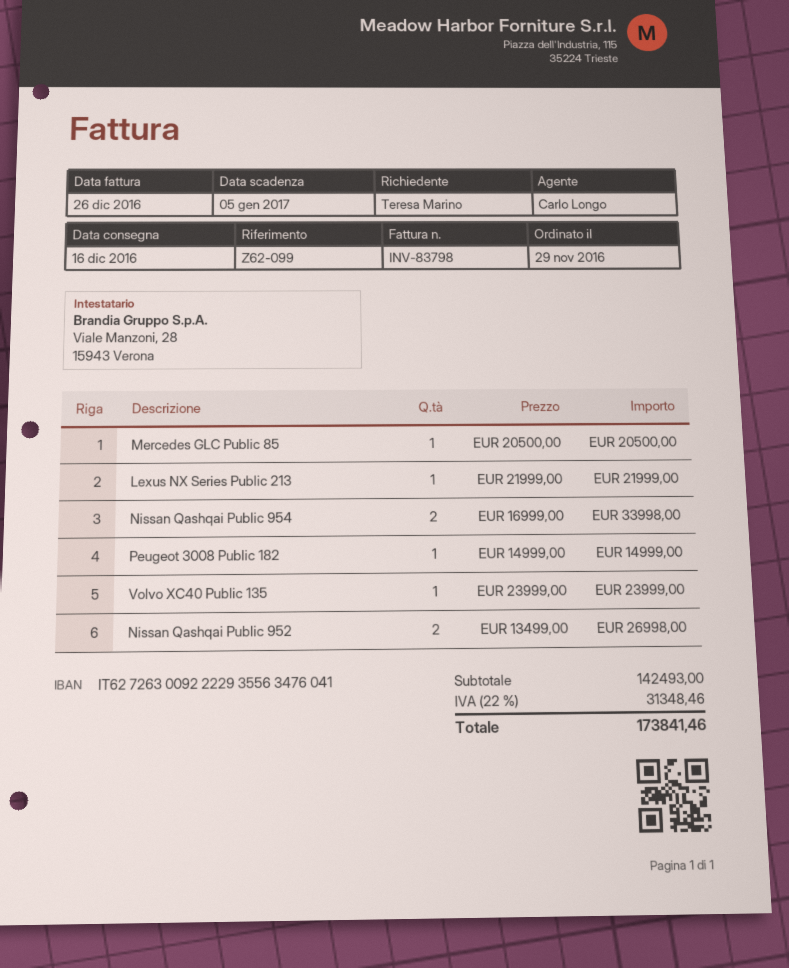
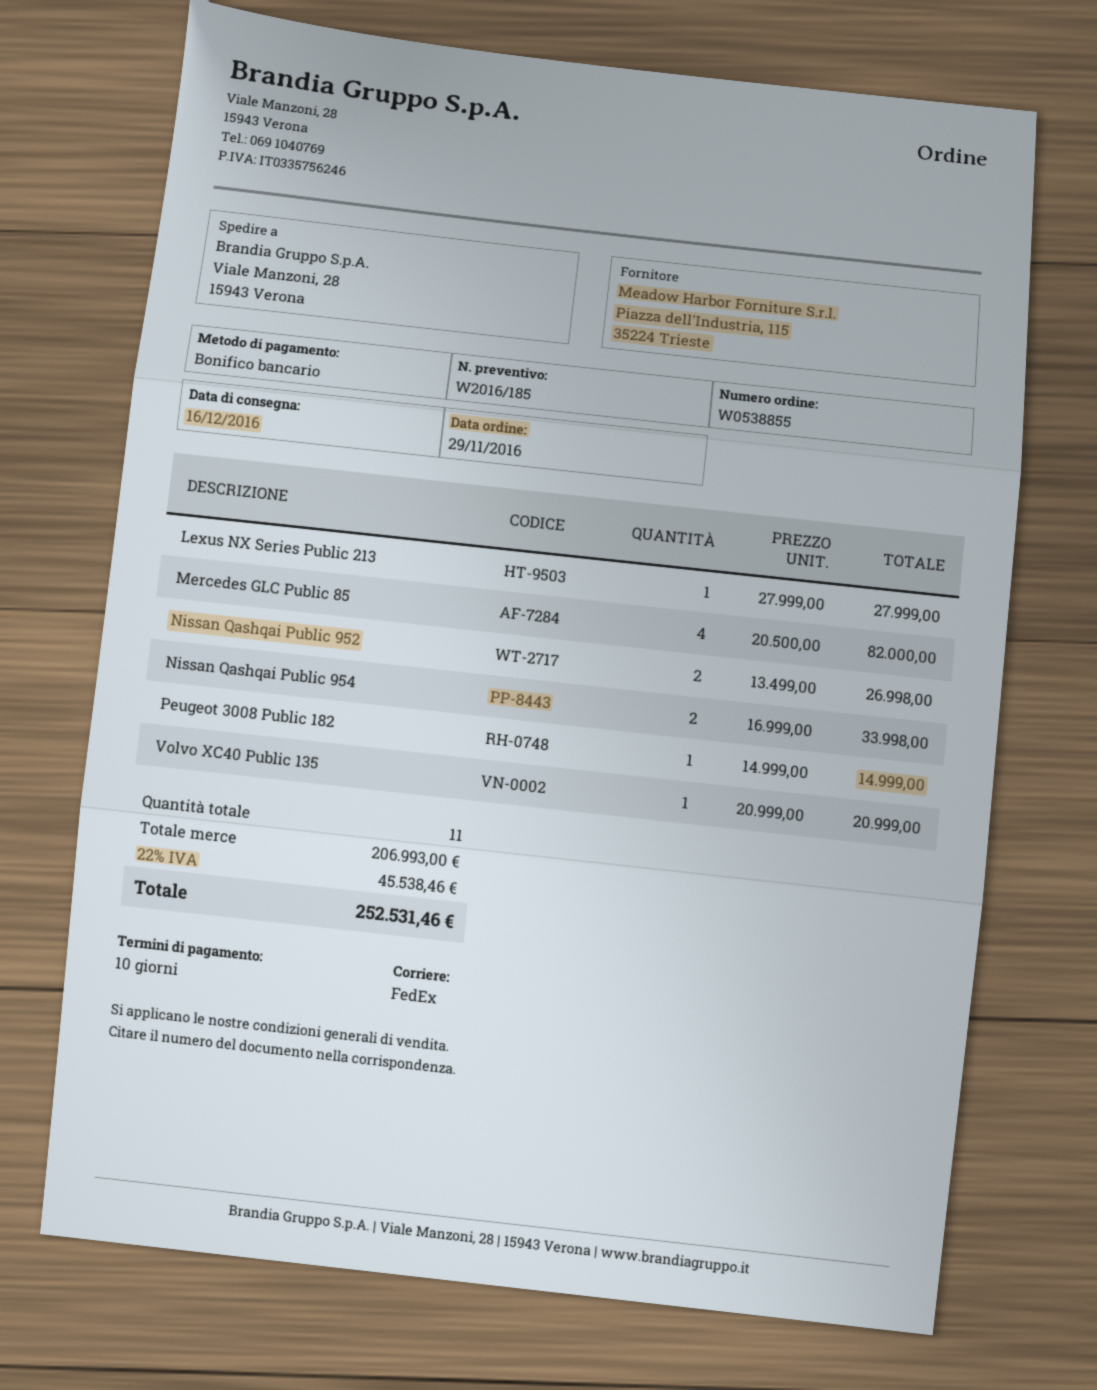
Mercedes GLC Public 85: 1 x 20500.00 = 20500.00 -> 4 x 20500.00 = 82000.00
Lexus NX Series Public 213: 1 x 21999.00 = 21999.00 -> 1 x 27999.00 = 27999.00
Volvo XC40 Public 135: 1 x 23999.00 = 23999.00 -> 1 x 20999.00 = 20999.00
subtotal: 142493.00 -> 206993.00
tax: 22% = 31348.46 -> 22% = 45538.46
total: 173841.46 -> 252531.46

